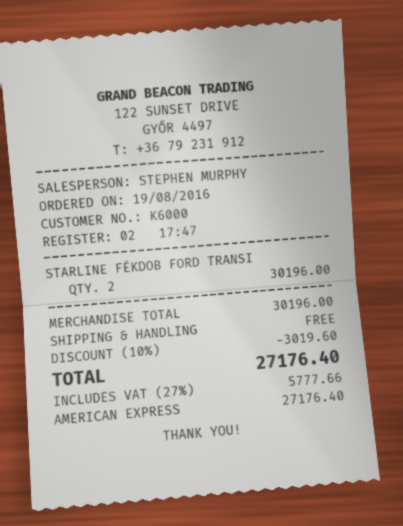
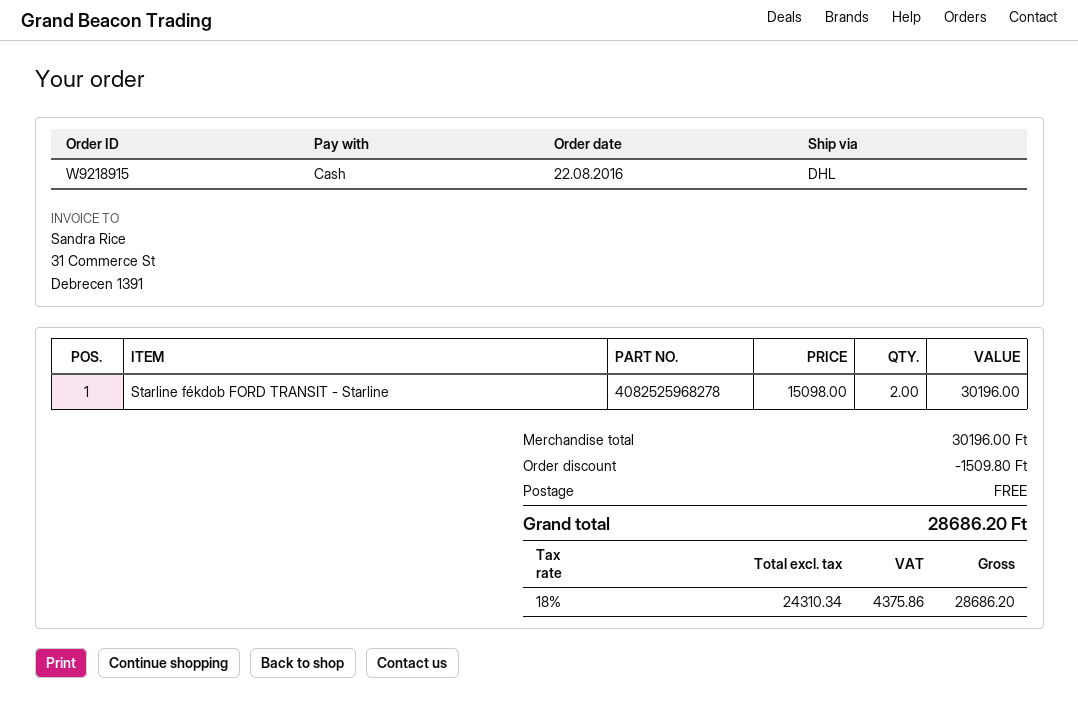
order date: 2016-08-19 -> 2016-08-22
payment method: American Express -> cash
discount: 3019.60 -> 1509.80
tax: 27% = 5777.66 -> 18% = 4375.86
total: 27176.40 -> 28686.20

